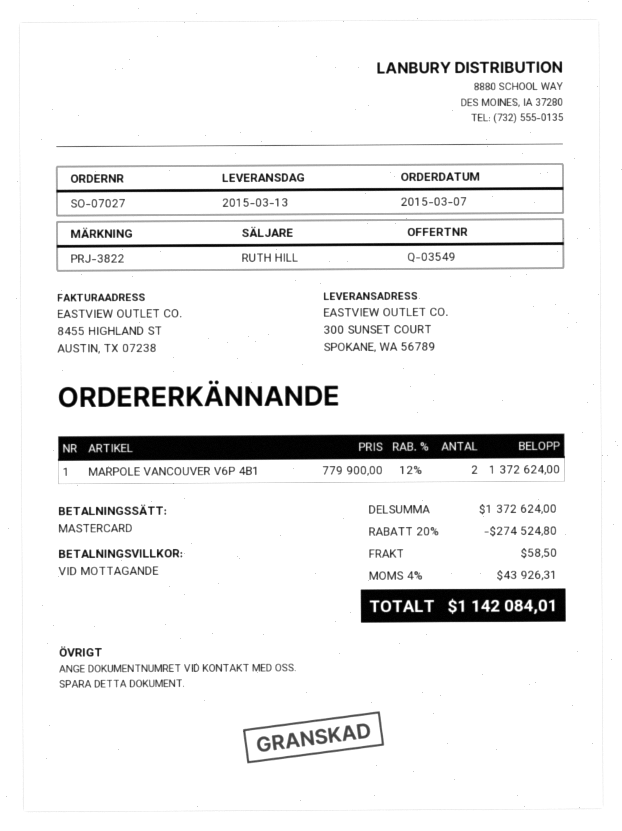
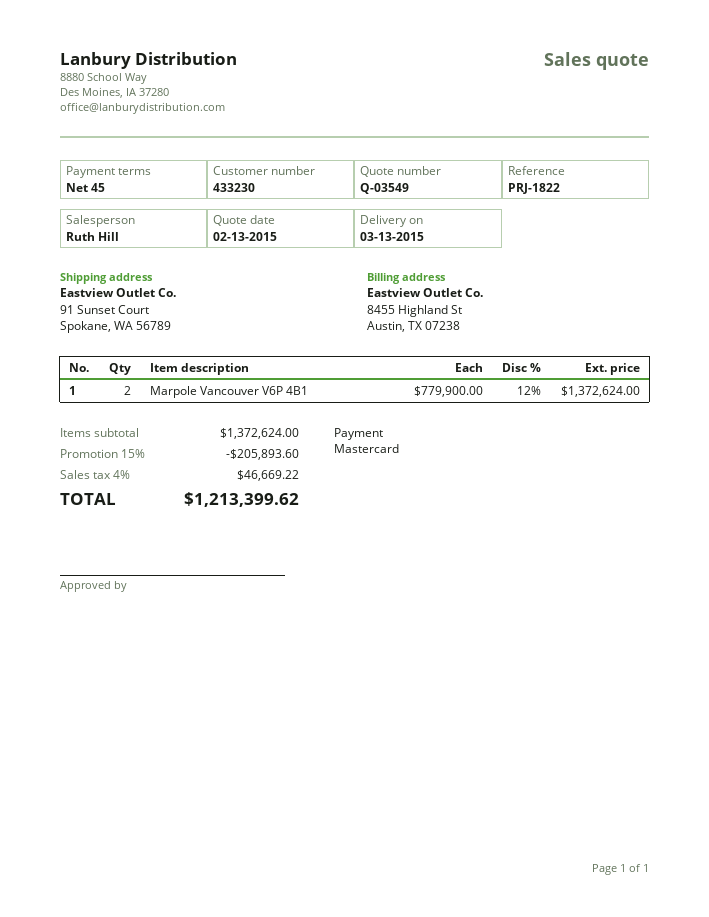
payment terms: on receipt -> 45 days
reference: PRJ-3822 -> PRJ-1822
ship to: 300 SUNSET COURT, SPOKANE, WA 56789 -> 91 Sunset Court, Spokane, WA 56789
discount: 20% = 274524.80 -> 15% = 205893.60
shipping: 58.50 -> none
tax: 4% = 43926.31 -> 4% = 46669.22
total: 1142084.01 -> 1213399.62

